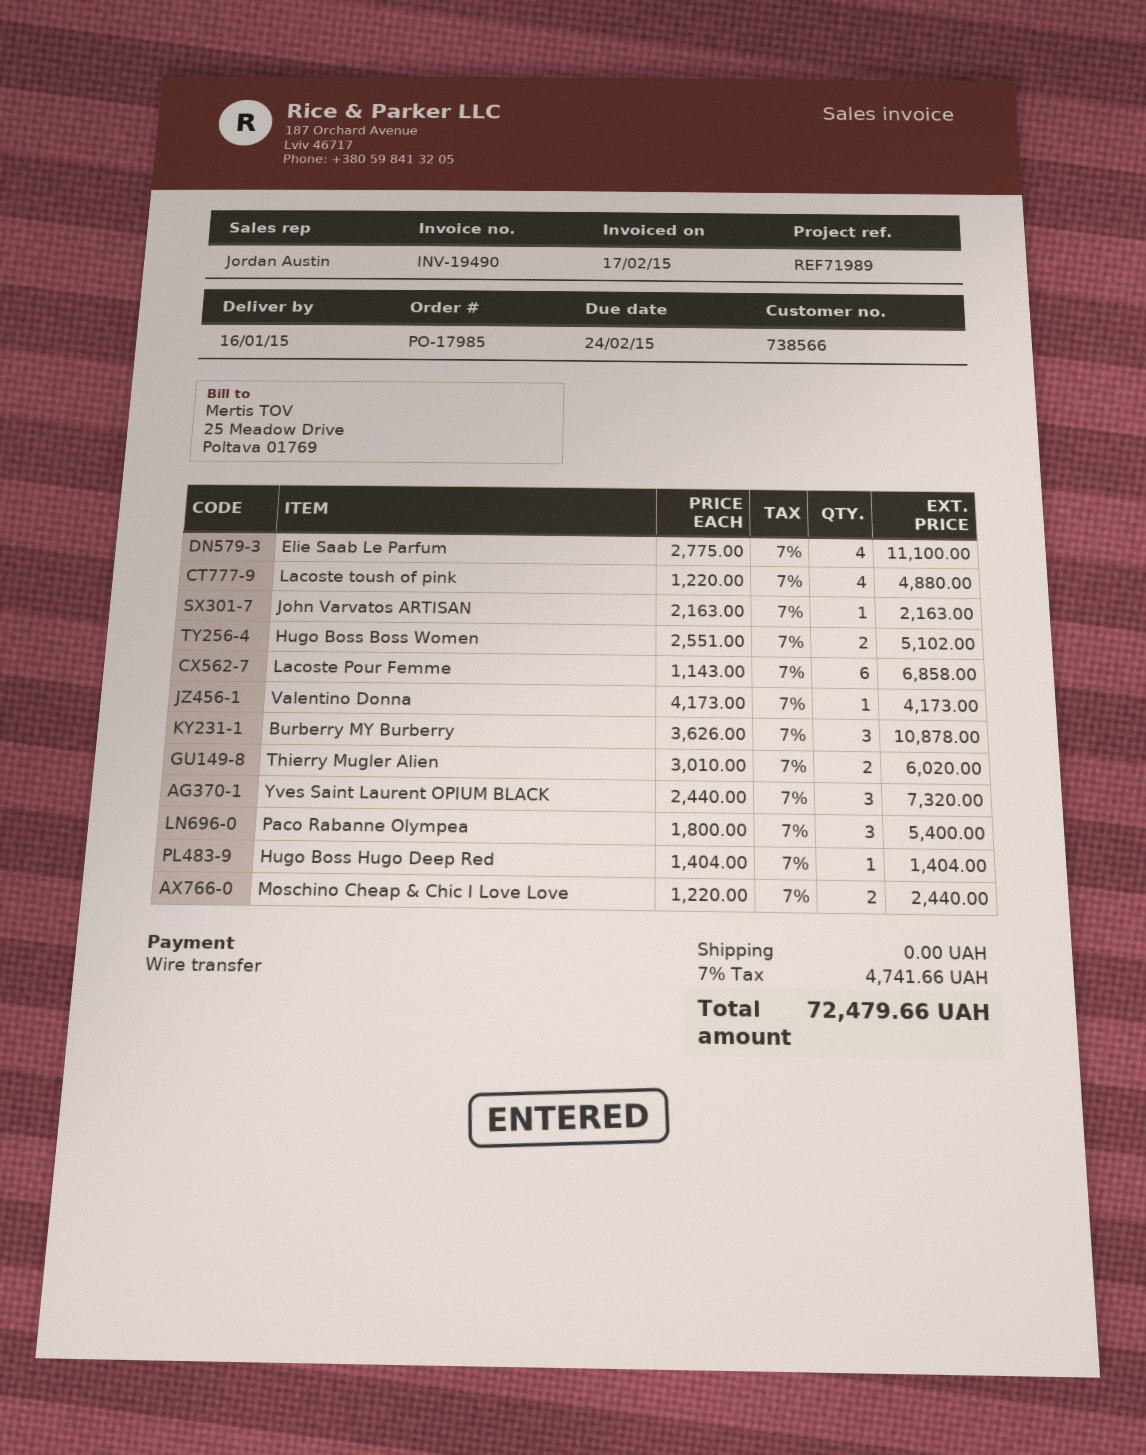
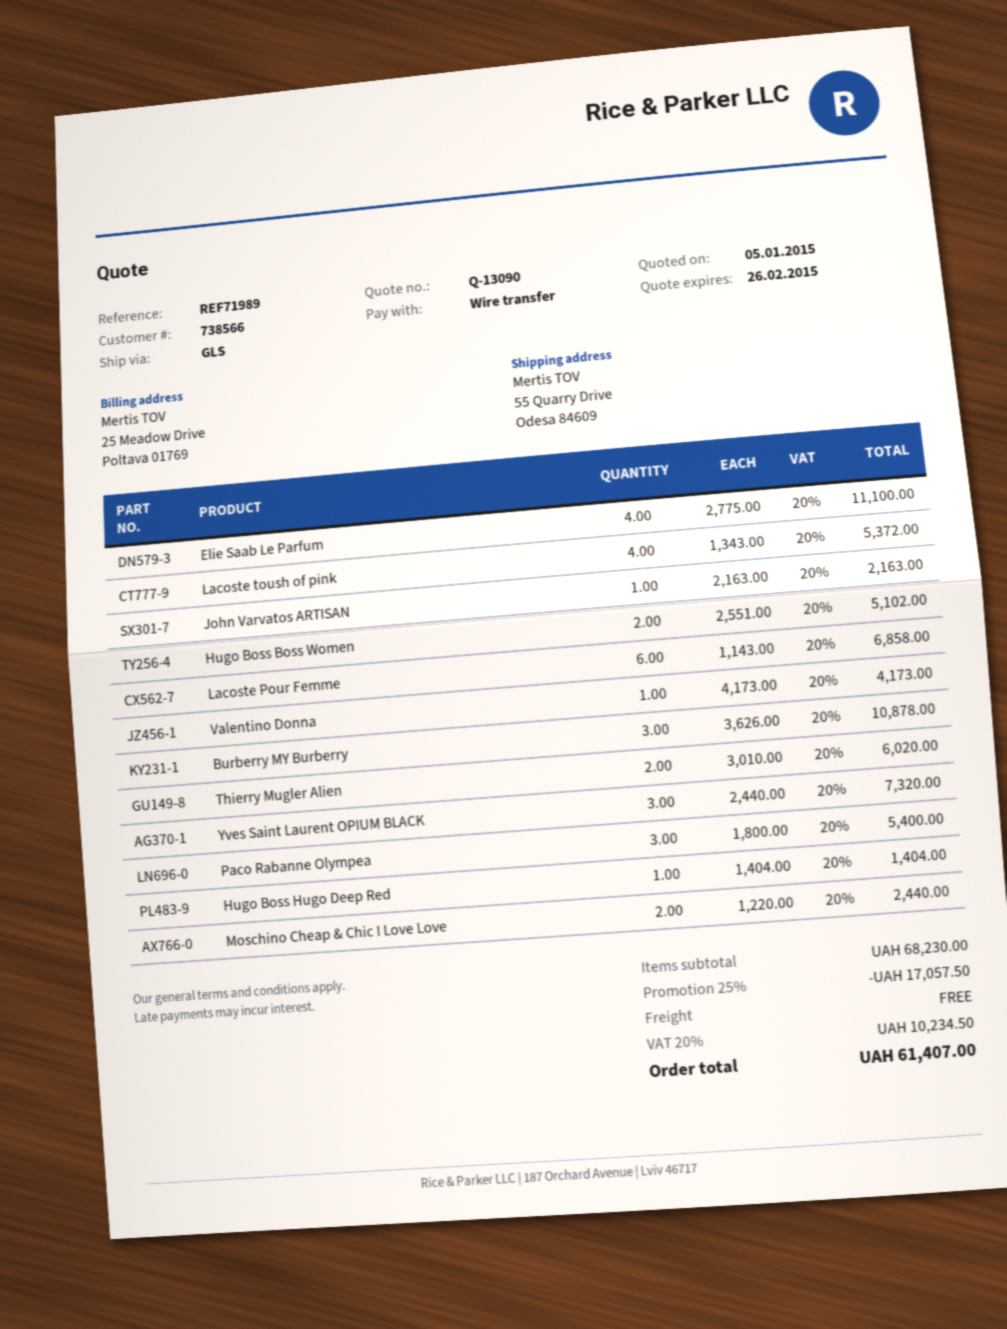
Lacoste toush of pink: 4 x 1220.00 = 4880.00 -> 4 x 1343.00 = 5372.00
discount: none -> 25% = 17057.50
tax: 7% = 4741.66 -> 20% = 10234.50
total: 72479.66 -> 61407.00

